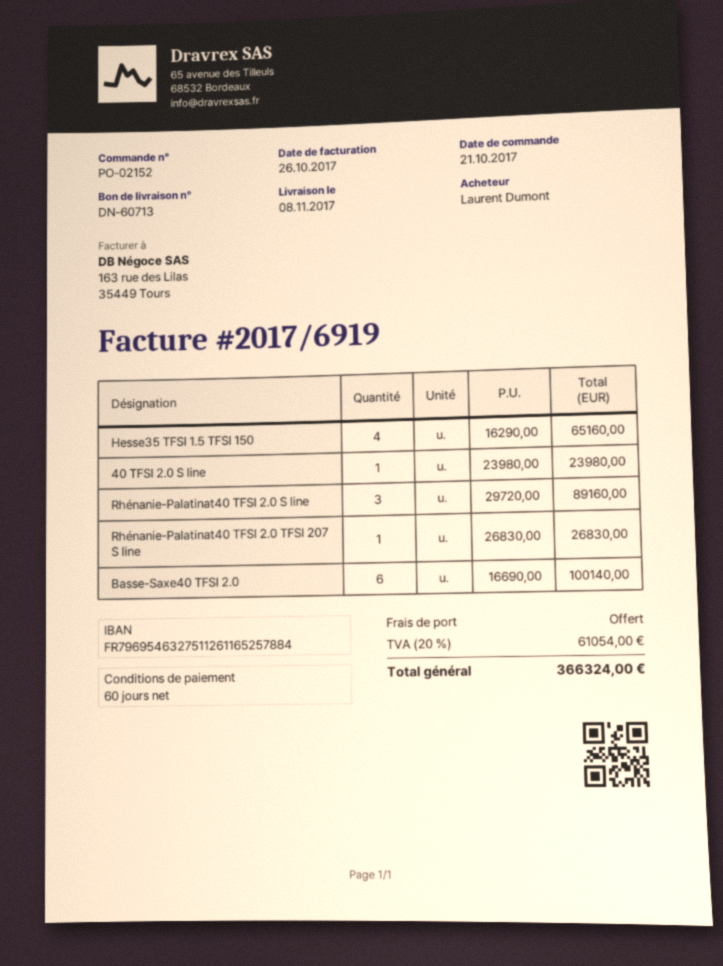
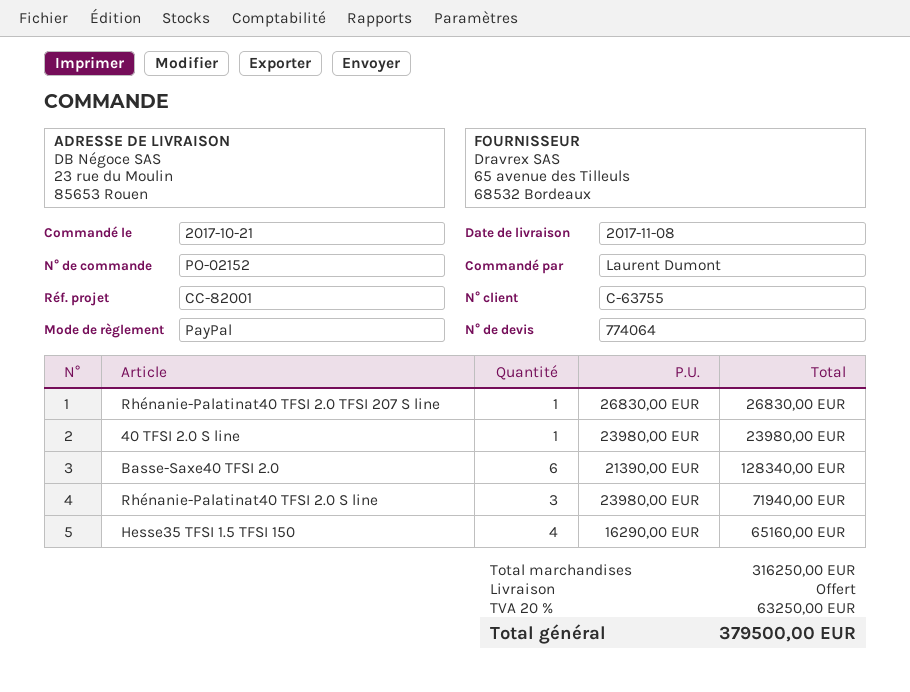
Rhénanie-Palatinat40 TFSI 2.0 S line: 3 x 29720.00 = 89160.00 -> 3 x 23980.00 = 71940.00
Basse-Saxe40 TFSI 2.0: 6 x 16690.00 = 100140.00 -> 6 x 21390.00 = 128340.00
tax: 20% = 61054.00 -> 20% = 63250.00
total: 366324.00 -> 379500.00

